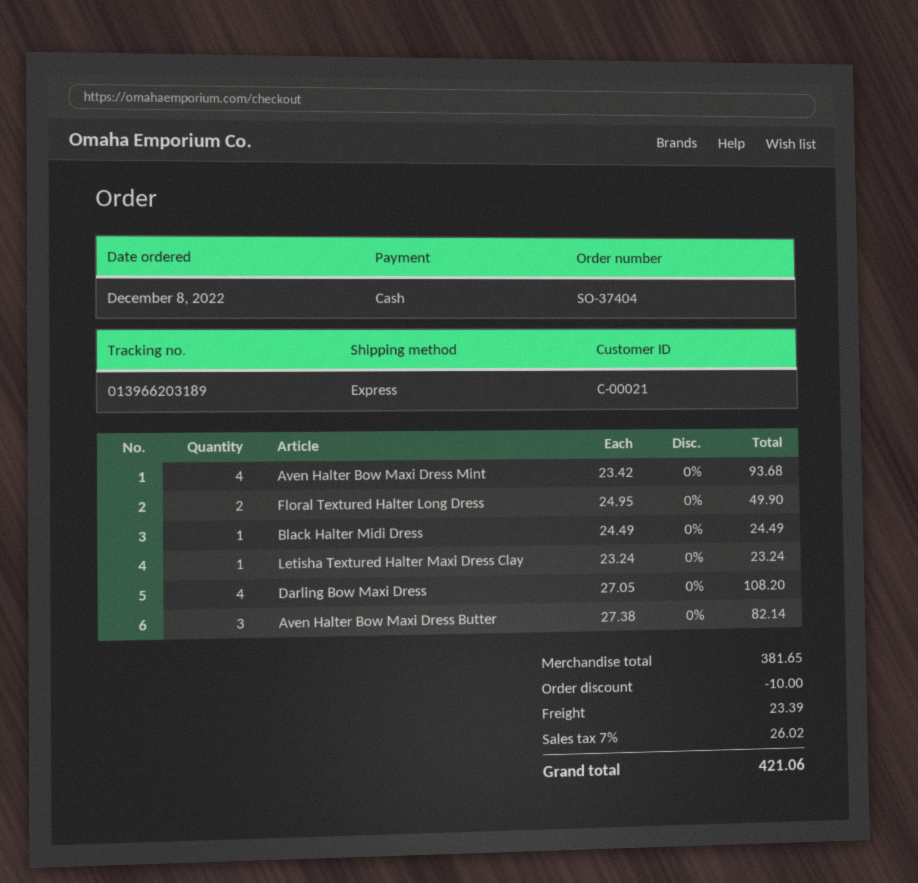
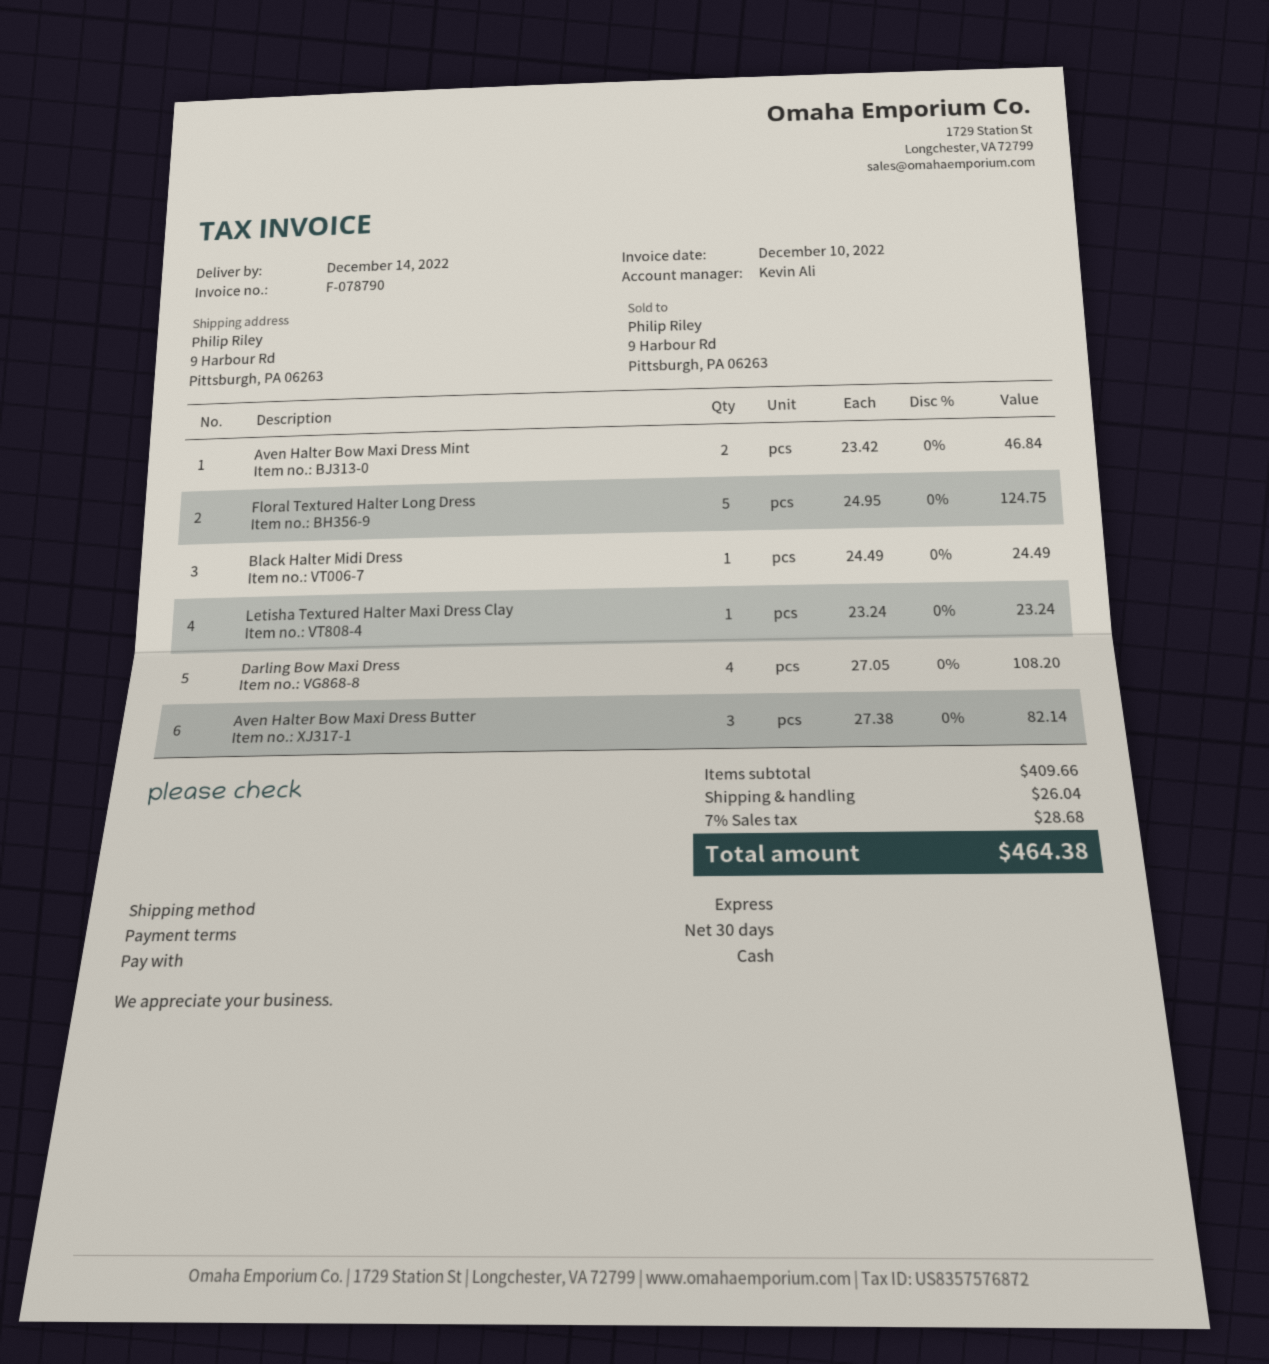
Aven Halter Bow Maxi Dress Mint: 4 x 23.42 = 93.68 -> 2 x 23.42 = 46.84
Floral Textured Halter Long Dress: 2 x 24.95 = 49.90 -> 5 x 24.95 = 124.75
subtotal: 381.65 -> 409.66
discount: 10.00 -> none
shipping: 23.39 -> 26.04
tax: 7% = 26.02 -> 7% = 28.68
total: 421.06 -> 464.38

